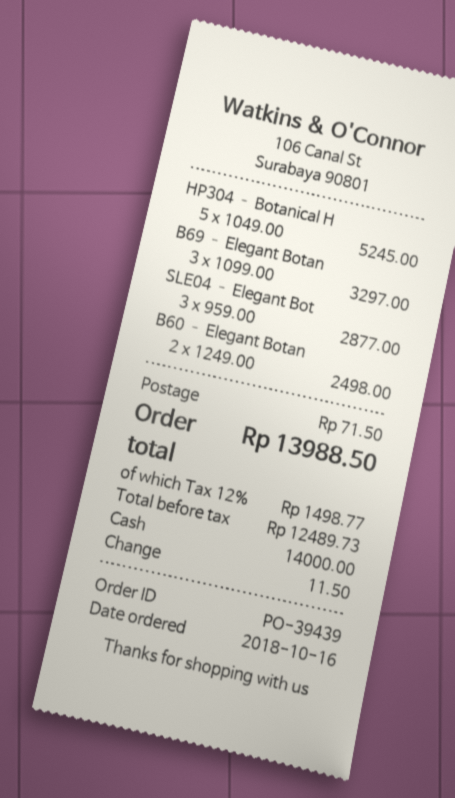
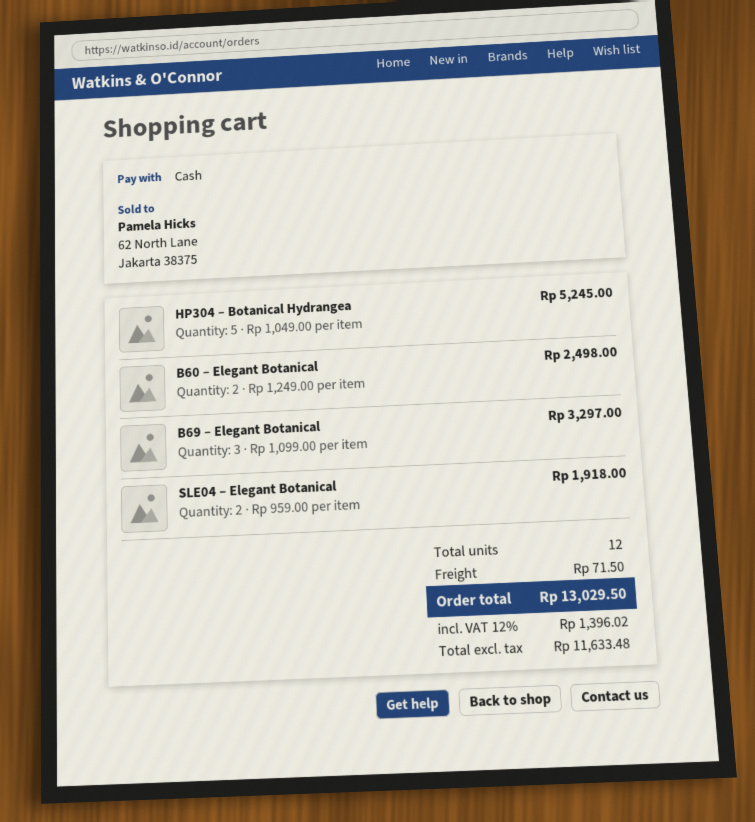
SLE04 – Elegant Bot: 3 x 959.00 = 2877.00 -> 2 x 959.00 = 1918.00
net: 12489.73 -> 11633.48
tax: 12% = 1498.77 -> 12% = 1396.02
total: 13988.50 -> 13029.50

